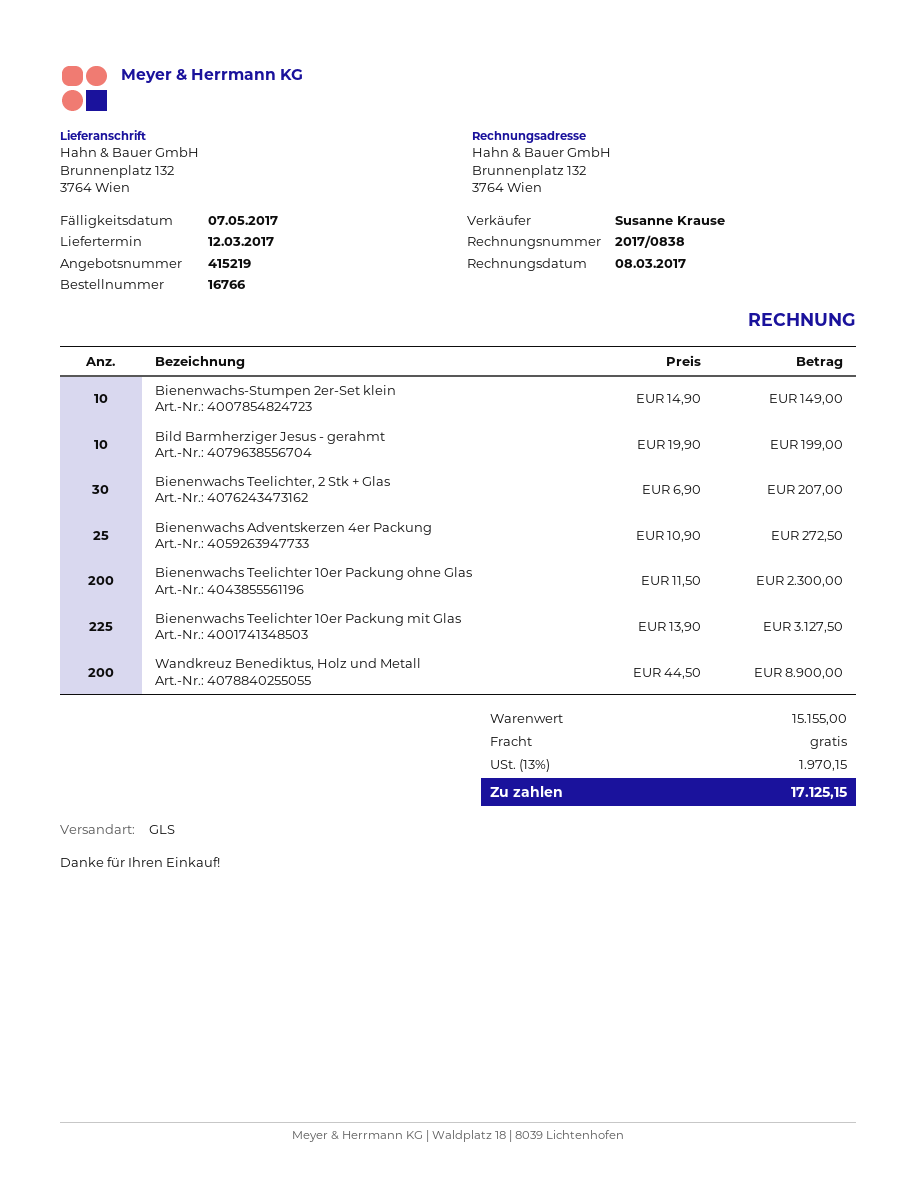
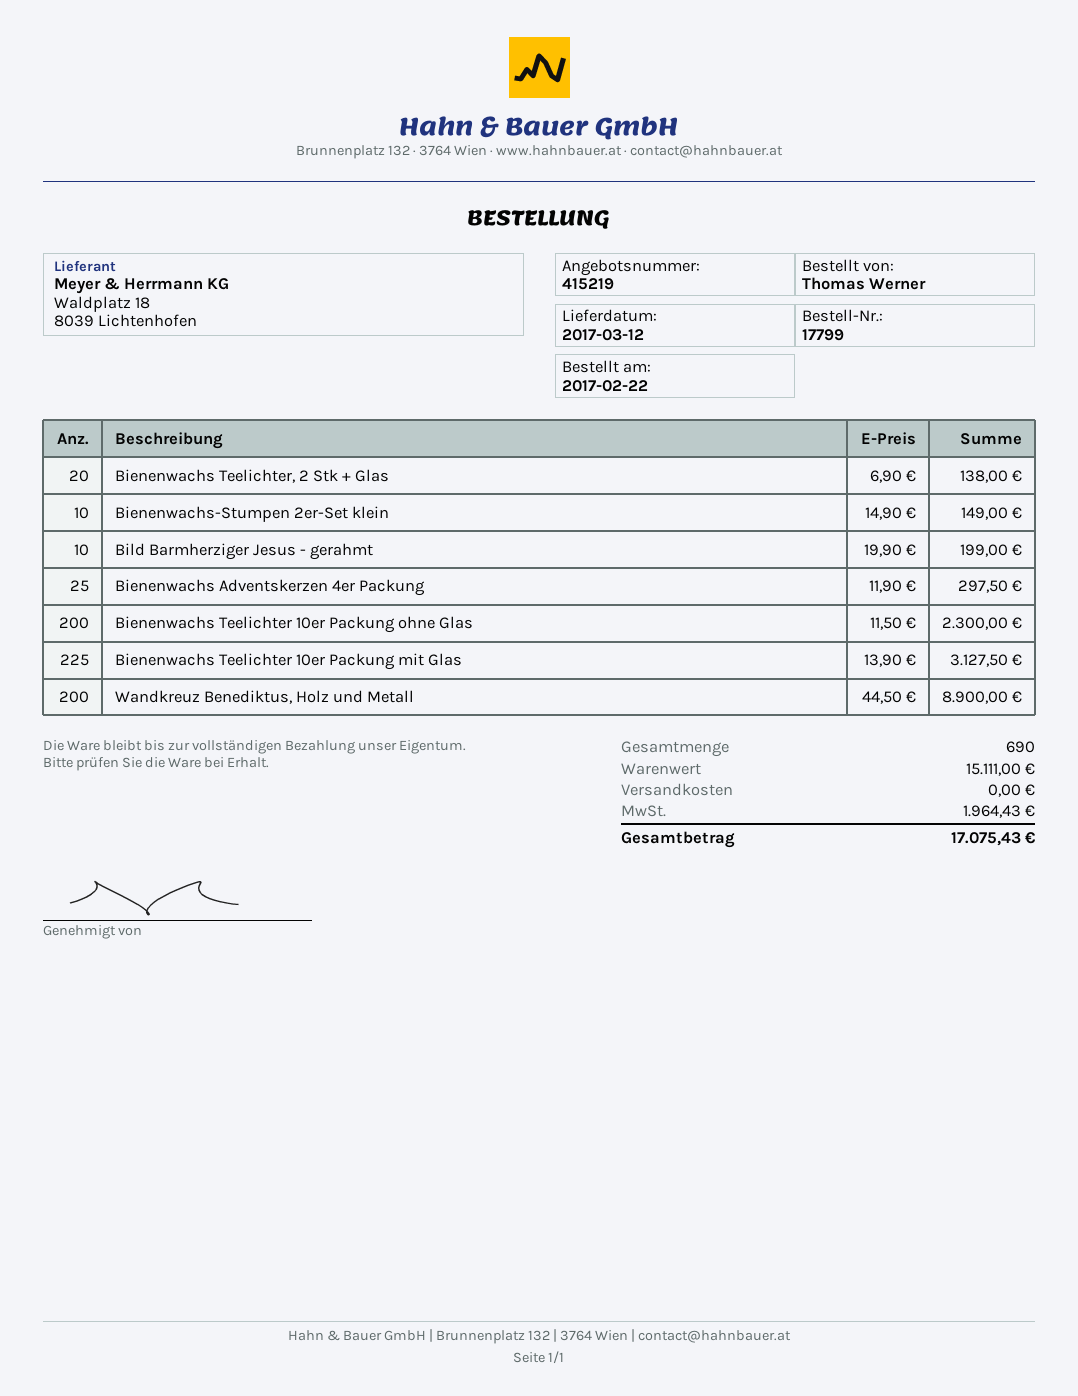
order number: 16766 -> 17799
Bienenwachs Teelichter, 2 Stk + Glas: 30 x 6.90 = 207.00 -> 20 x 6.90 = 138.00
Bienenwachs Adventskerzen 4er Packung: 25 x 10.90 = 272.50 -> 25 x 11.90 = 297.50
subtotal: 15155.00 -> 15111.00
tax: 1970.15 -> 1964.43
total: 17125.15 -> 17075.43

